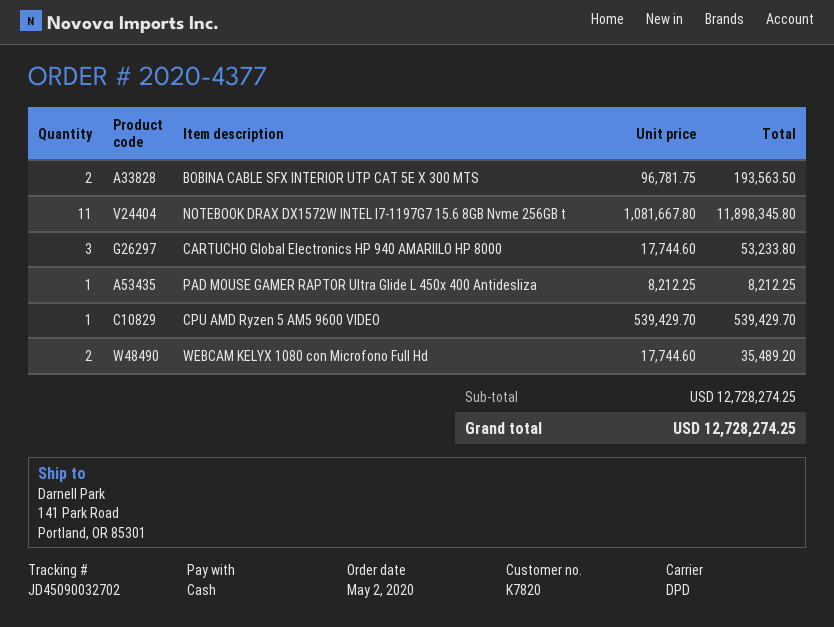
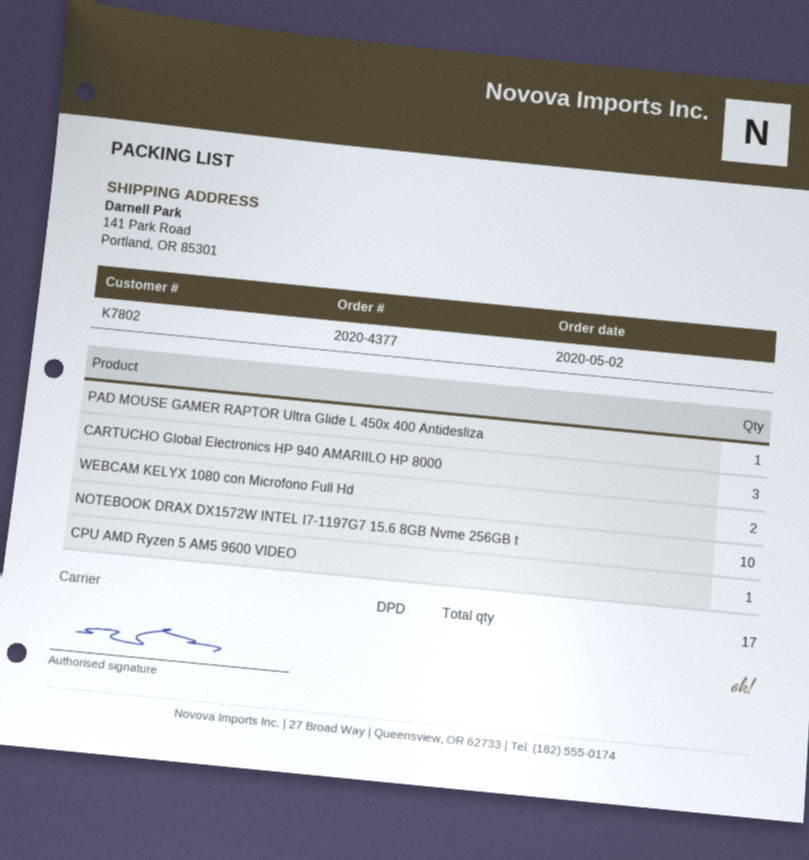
customer number: K7820 -> K7802
BOBINA CABLE SFX INTERIOR UTP CAT 5E X 300 MTS: 2 -> none
NOTEBOOK DRAX DX1572W INTEL I7-1197G7 15.6 8GB Nvme 256GB t: 11 -> 10

